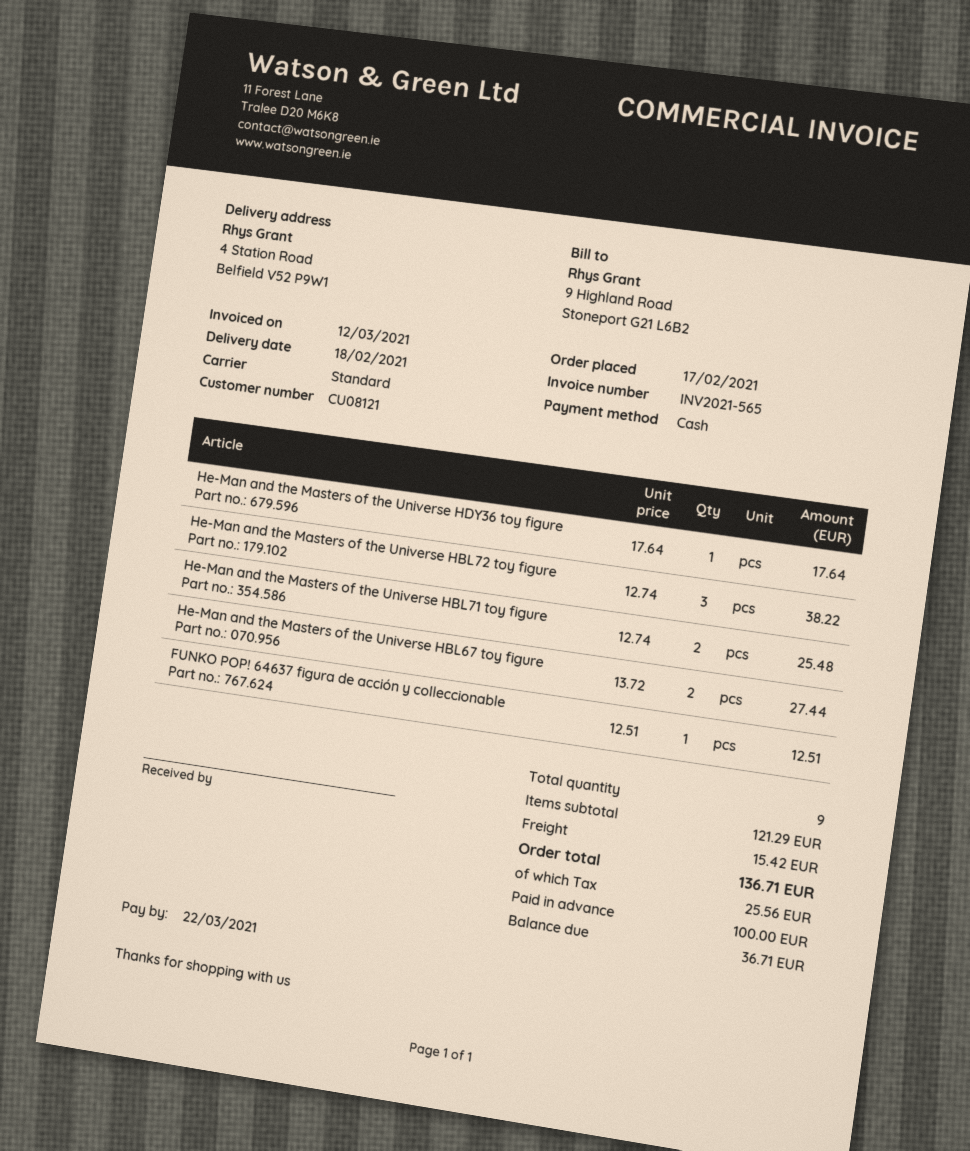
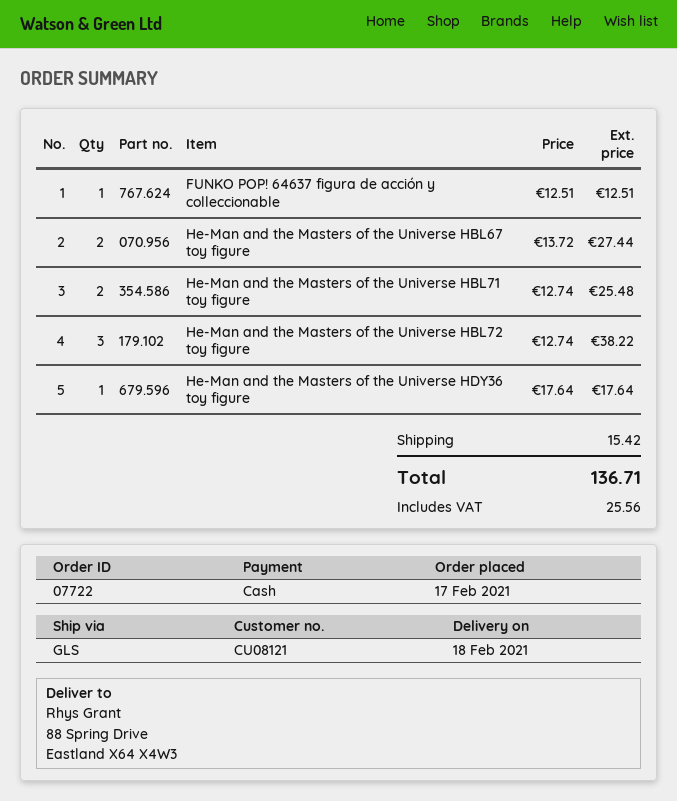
shipping method: standard -> GLS
ship to: 4 Station Road, Belfield V52 P9W1 -> 88 Spring Drive, Eastland X64 X4W3

